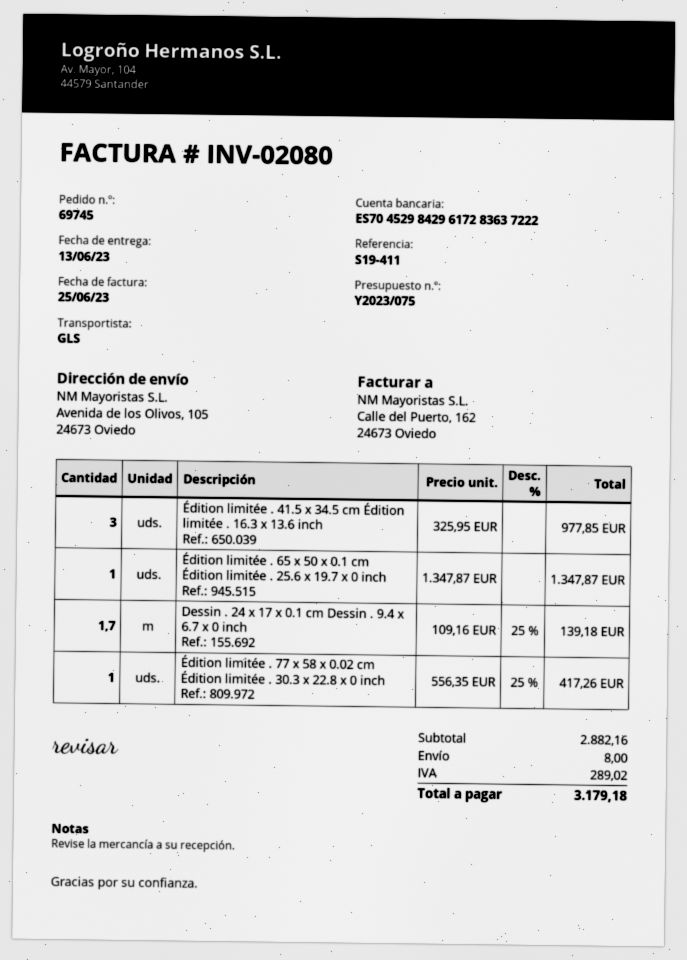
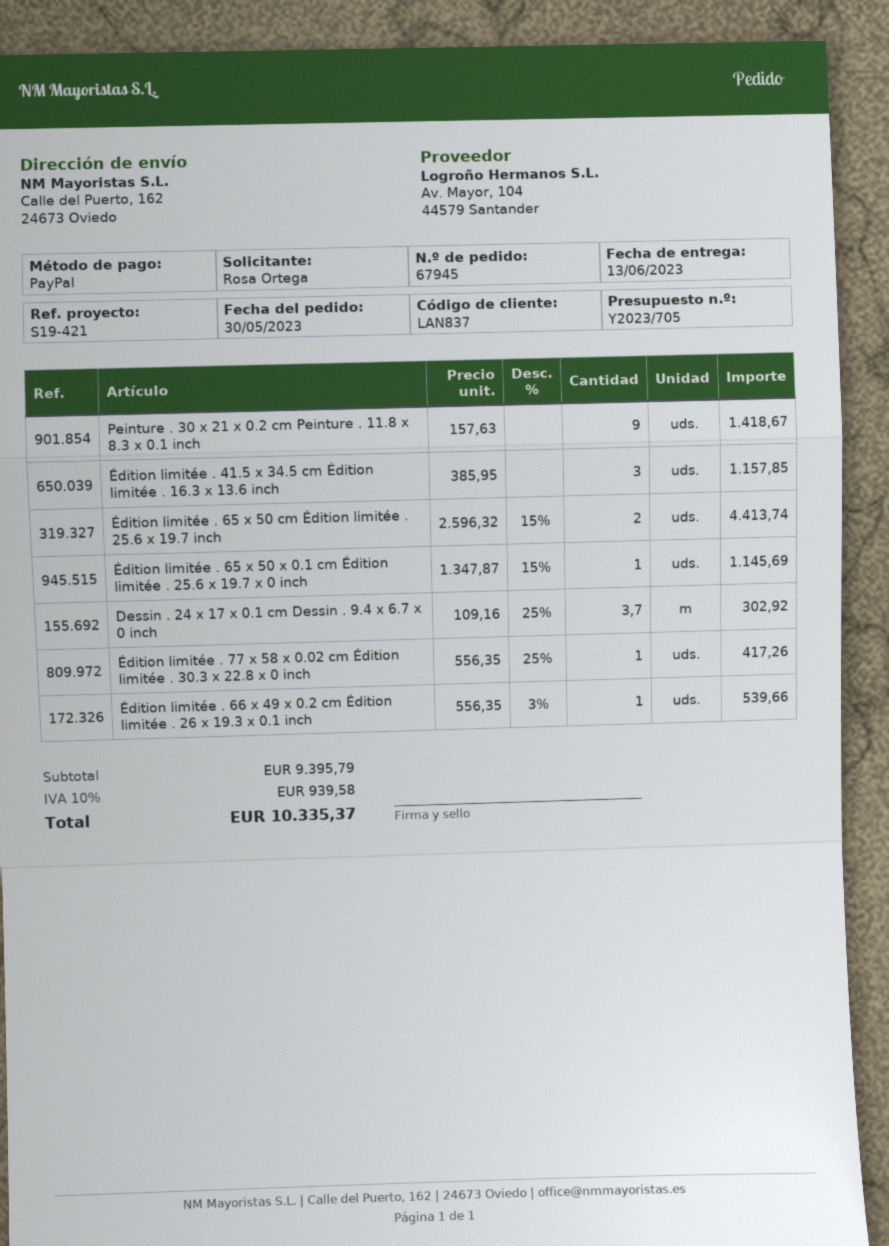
quote number: Y2023/075 -> Y2023/705
order number: 69745 -> 67945
reference: S19-411 -> S19-421
ship to: Avenida de los Olivos, 105, 24673 Oviedo -> Calle del Puerto, 162, 24673 Oviedo
Édition limitée . 41.5 x 34.5 cm Édition limitée . 16.3 x 13.6 inch: 3 x 325.95 = 977.85 -> 3 x 385.95 = 1157.85
Édition limitée . 65 x 50 x 0.1 cm Édition limitée . 25.6 x 19.7 x 0 inch: 1 x 1347.87 = 1347.87 -> 1 x 1347.87 - 15% = 1145.69
Dessin . 24 x 17 x 0.1 cm Dessin . 9.4 x 6.7 x 0 inch: 1.7 x 109.16 - 25% = 139.18 -> 3.7 x 109.16 - 25% = 302.92
Peinture . 30 x 21 x 0.2 cm Peinture . 11.8 x 8.3 x 0.1 inch: none -> 9 x 157.63 = 1418.67
Édition limitée . 65 x 50 cm Édition limitée . 25.6 x 19.7 inch: none -> 2 x 2596.32 - 15% = 4413.74
Édition limitée . 66 x 49 x 0.2 cm Édition limitée . 26 x 19.3 x 0.1 inch: none -> 1 x 556.35 - 3% = 539.66
subtotal: 2882.16 -> 9395.79
shipping: 8.00 -> none
tax: 289.02 -> 939.58
total: 3179.18 -> 10335.37

